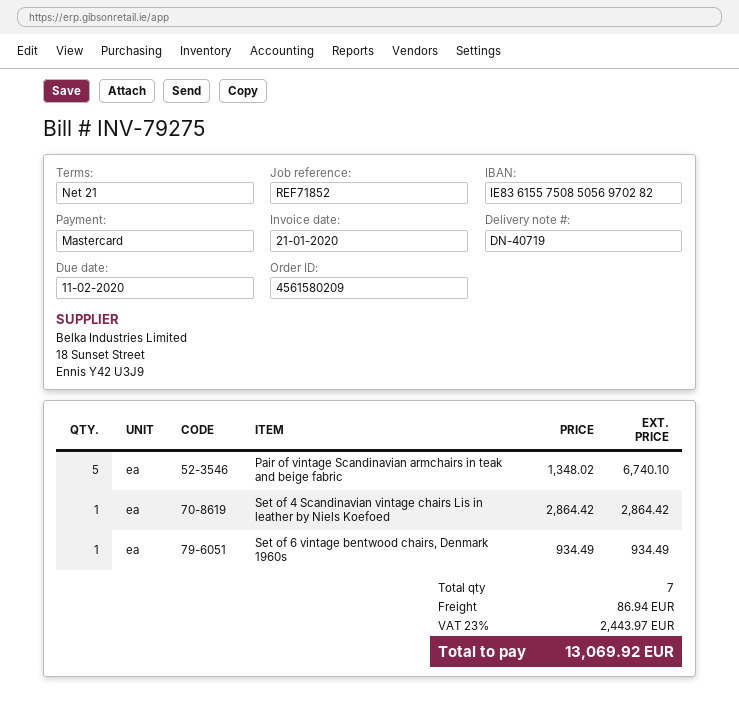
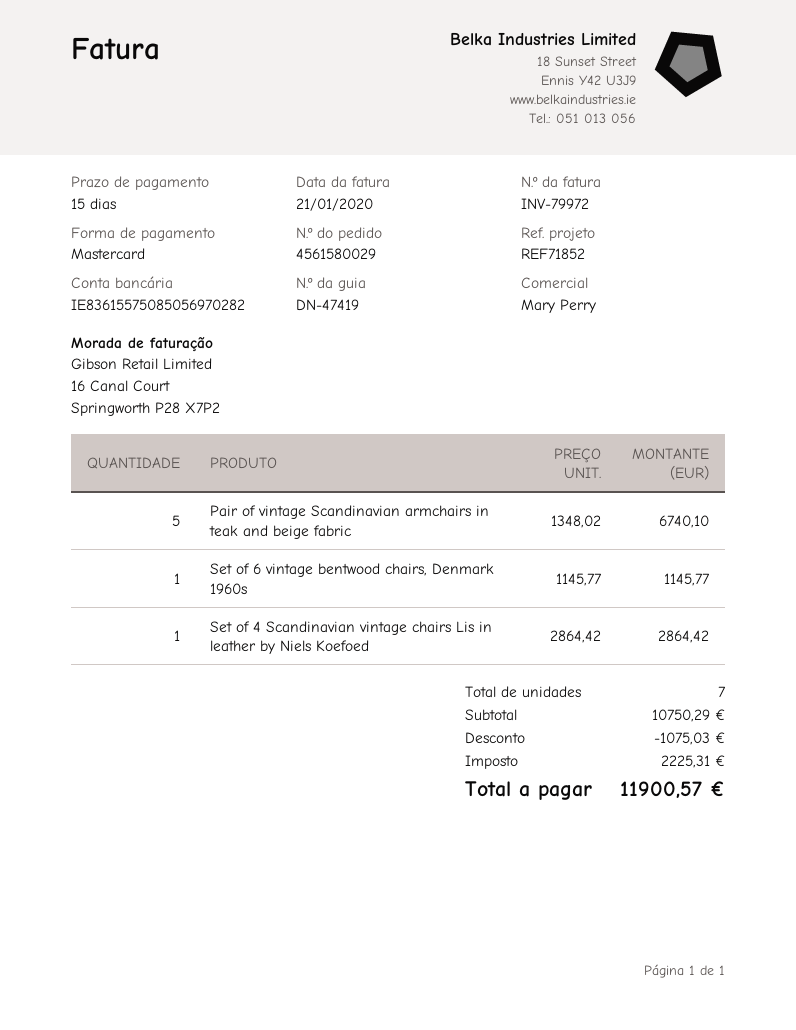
order number: 4561580209 -> 4561580029
delivery note number: DN-40719 -> DN-47419
invoice number: INV-79275 -> INV-79972
payment terms: 21 days -> 15 days
Set of 6 vintage bentwood chairs, Denmark 1960s: 1 x 934.49 = 934.49 -> 1 x 1145.77 = 1145.77
discount: none -> 1075.03
shipping: 86.94 -> none
tax: 2443.97 -> 2225.31
total: 13069.92 -> 11900.57

